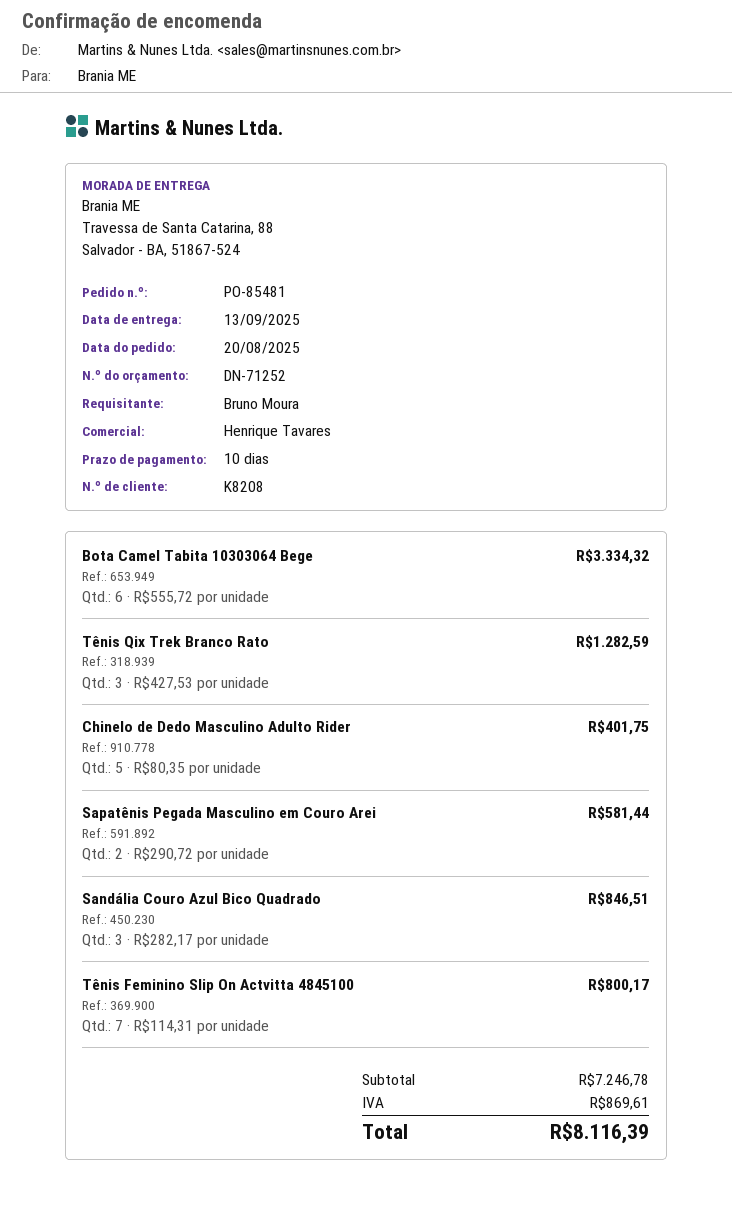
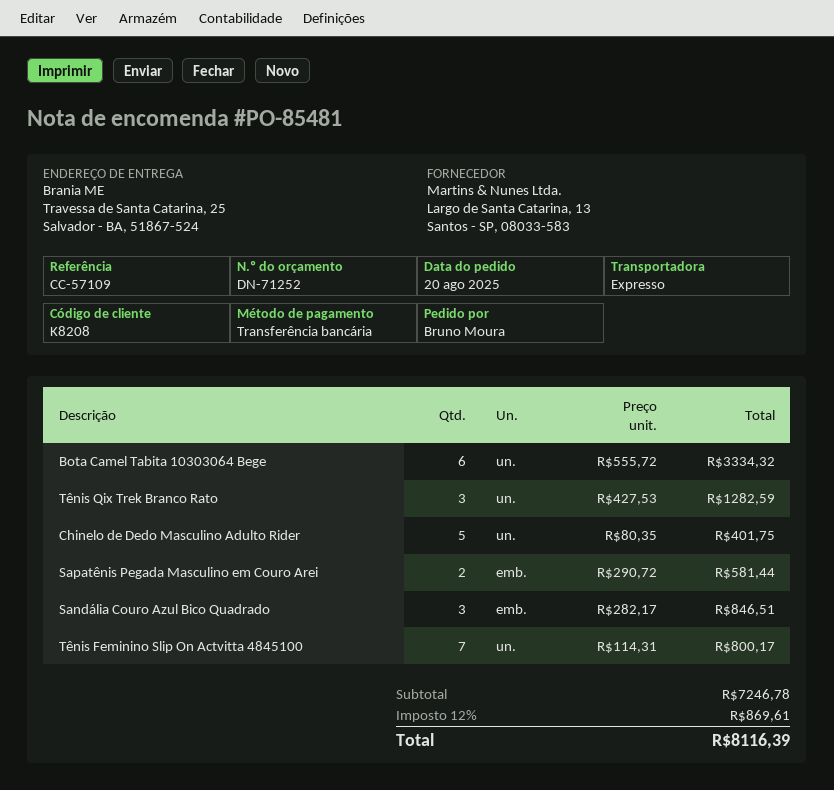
ship to: Travessa de Santa Catarina, 88, Salvador - BA, 51867-524 -> Travessa de Santa Catarina, 25, Salvador - BA, 51867-524

